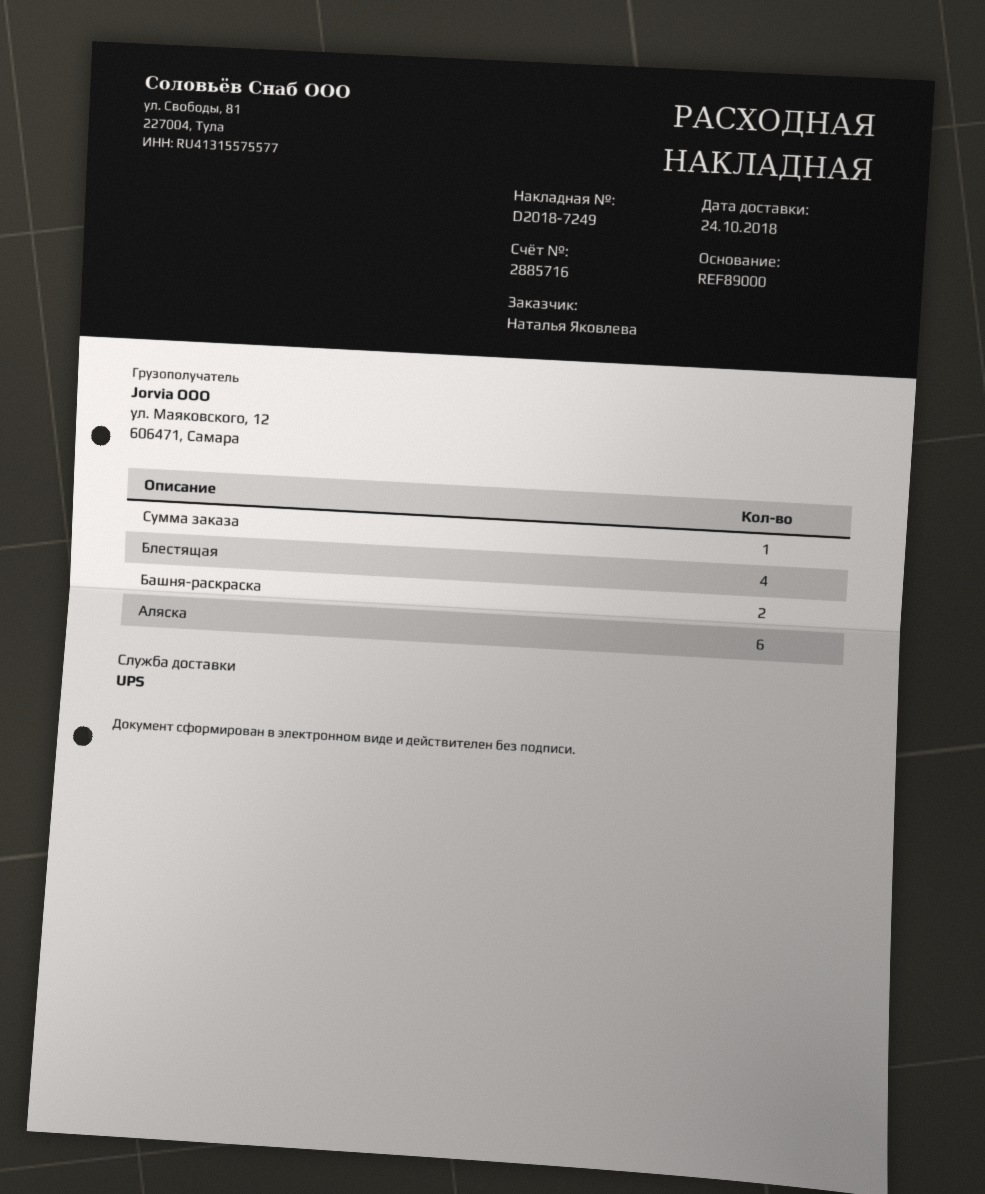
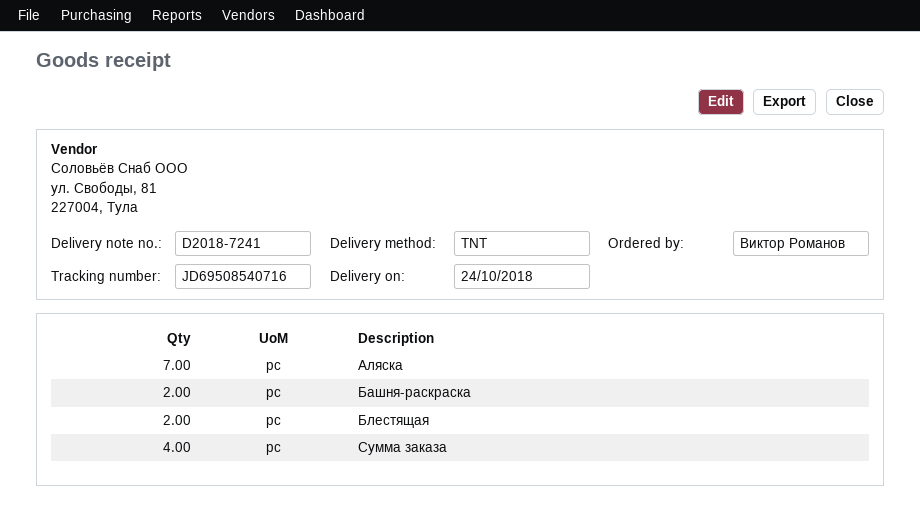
delivery note number: D2018-7249 -> D2018-7241
ordered by: Наталья Яковлева -> Виктор Романов
shipping method: UPS -> TNT
Сумма заказа: 1 -> 4
Блестящая: 4 -> 2
Аляска: 6 -> 7

